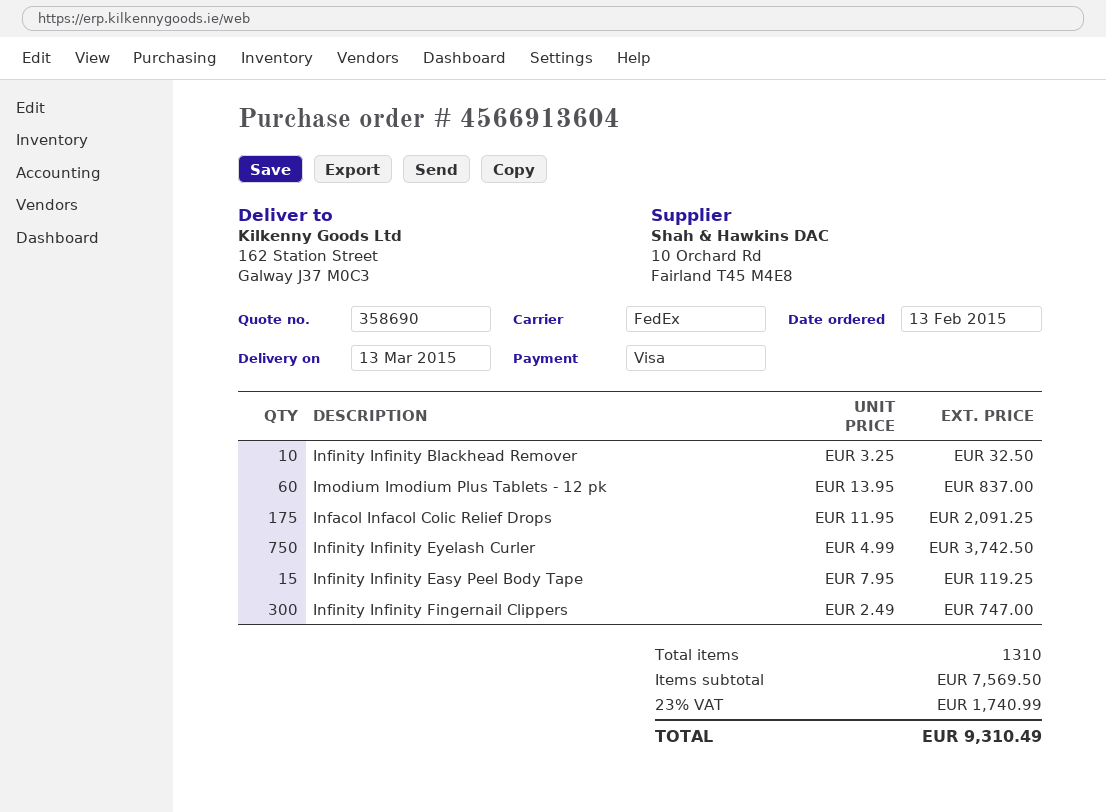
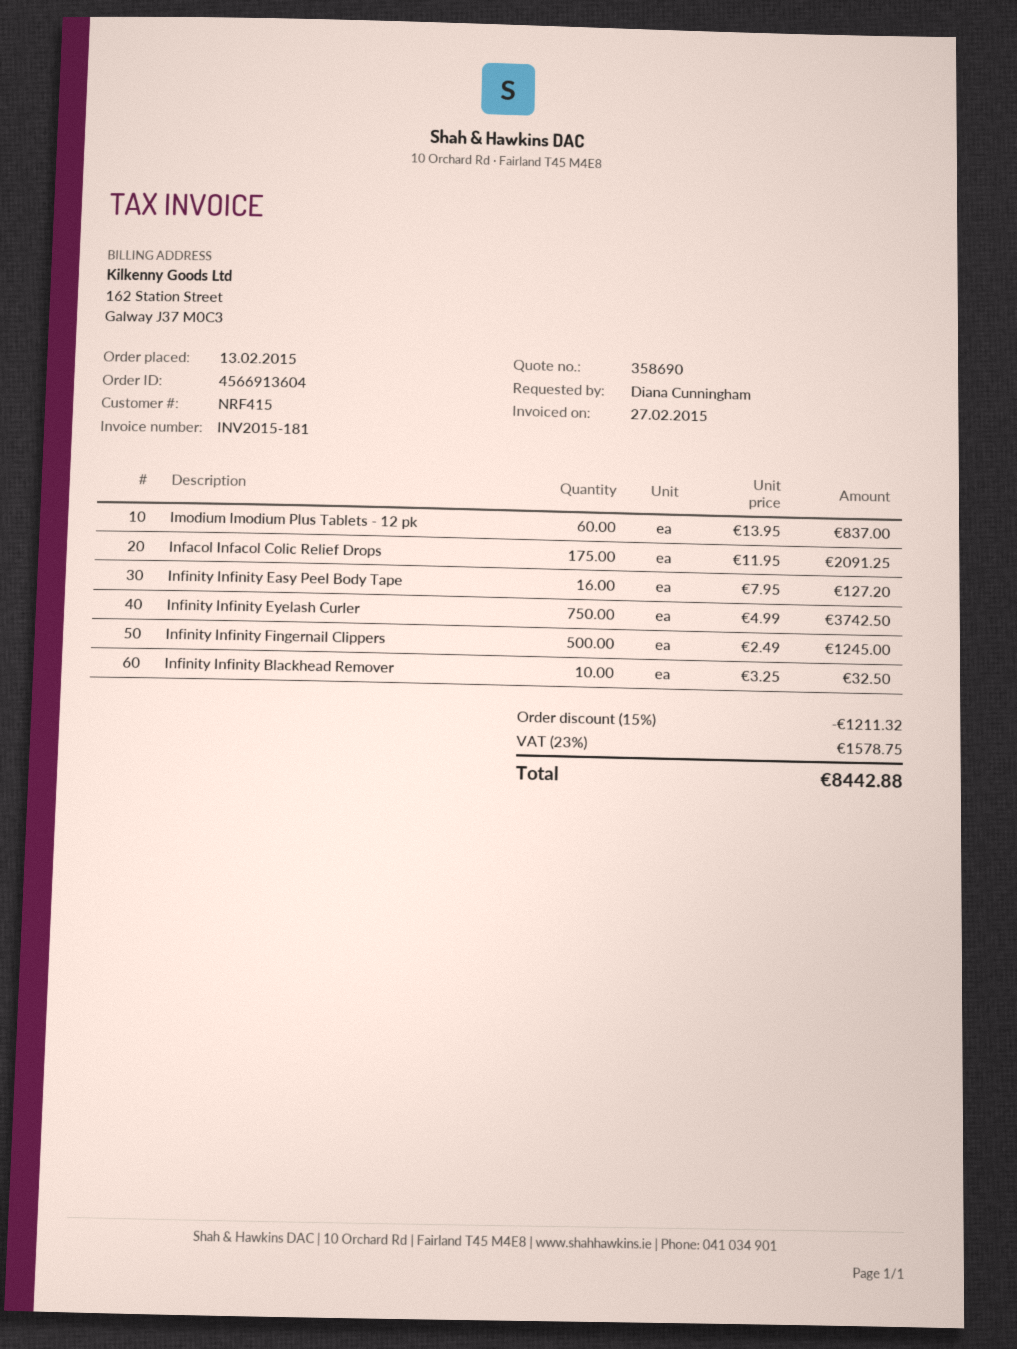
Infinity Infinity Easy Peel Body Tape: 15 x 7.95 = 119.25 -> 16 x 7.95 = 127.20
Infinity Infinity Fingernail Clippers: 300 x 2.49 = 747.00 -> 500 x 2.49 = 1245.00
discount: none -> 15% = 1211.32
tax: 23% = 1740.99 -> 23% = 1578.75
total: 9310.49 -> 8442.88

